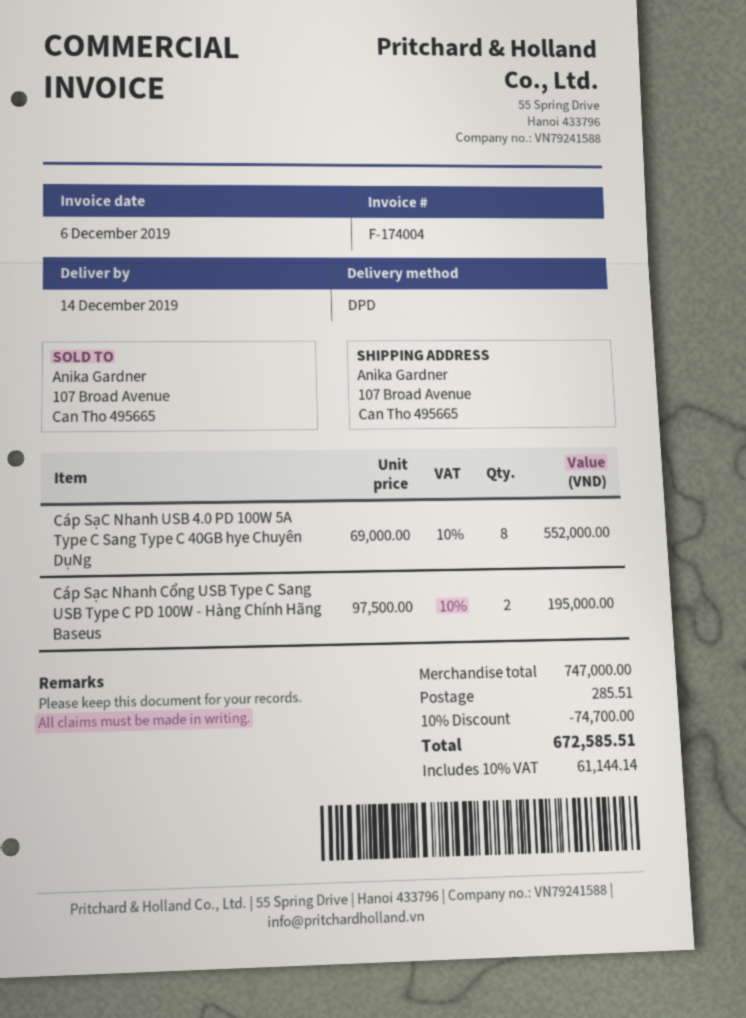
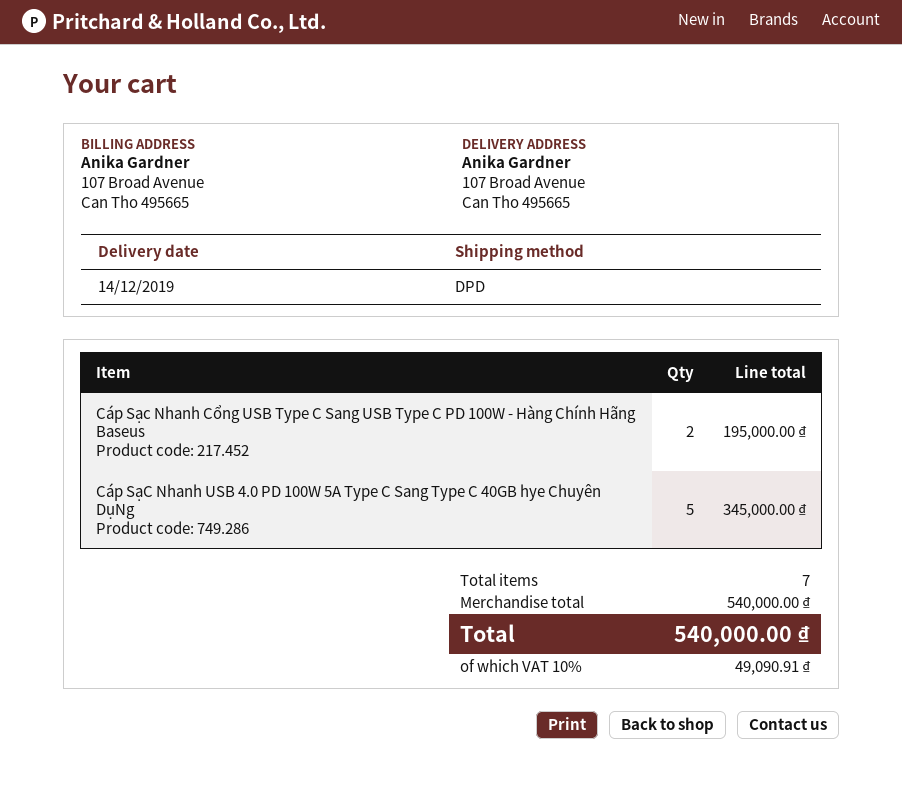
Cáp SạC Nhanh USB 4.0 PD 100W 5A Type C Sang Type C 40GB hye Chuyên DụNg: 8 for 552000.00 -> 5 for 345000.00
subtotal: 747000.00 -> 540000.00
discount: 10% = 74700.00 -> none
shipping: 285.51 -> none
tax: 10% = 61144.14 -> 10% = 49090.91
total: 672585.51 -> 540000.00

